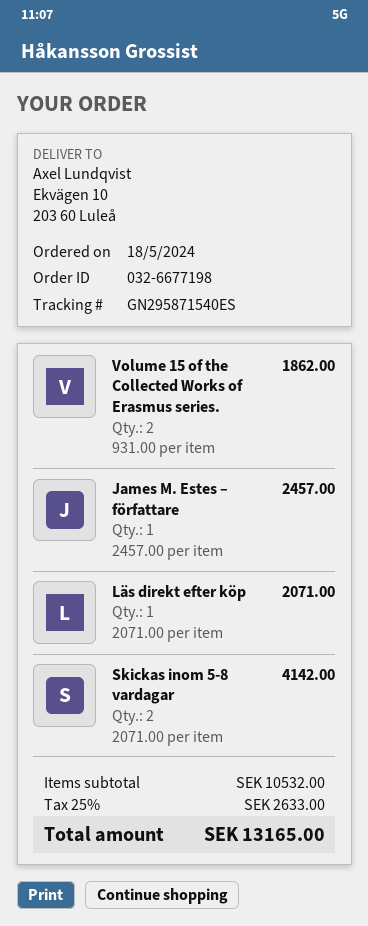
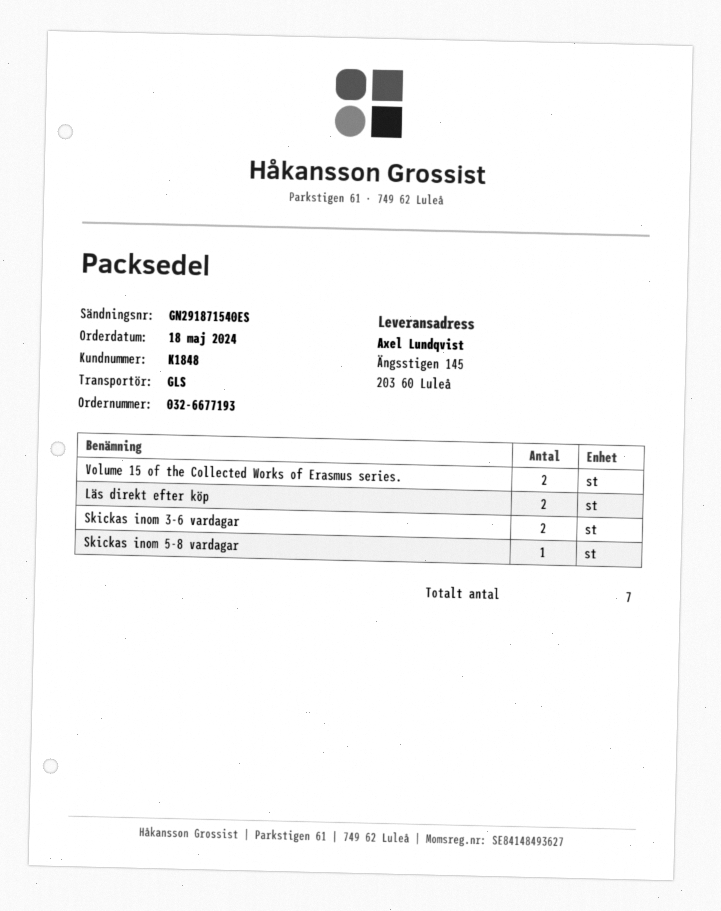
order number: 032-6677198 -> 032-6677193
tracking number: GN295871540ES -> GN291871540ES
ship to: Ekvägen 10, 203 60 Luleå -> Ängsstigen 145, 203 60 Luleå
James M. Estes – författare: 1 -> none
Läs direkt efter köp: 1 -> 2
Skickas inom 5-8 vardagar: 2 -> 1
Skickas inom 3-6 vardagar: none -> 2

